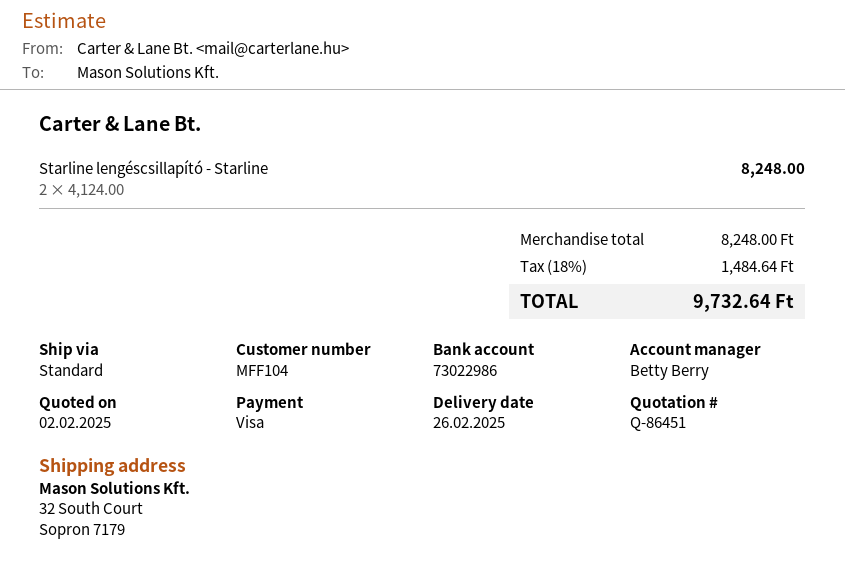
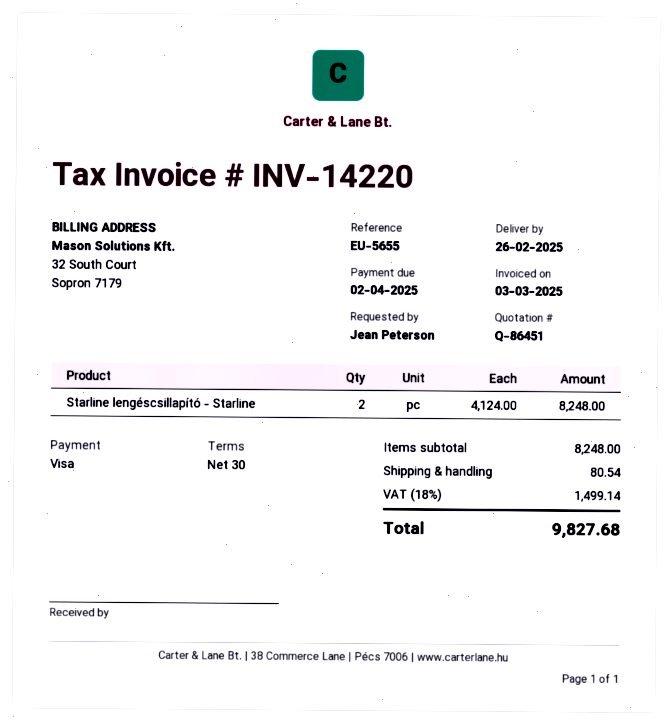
shipping: none -> 80.54
tax: 18% = 1484.64 -> 18% = 1499.14
total: 9732.64 -> 9827.68

